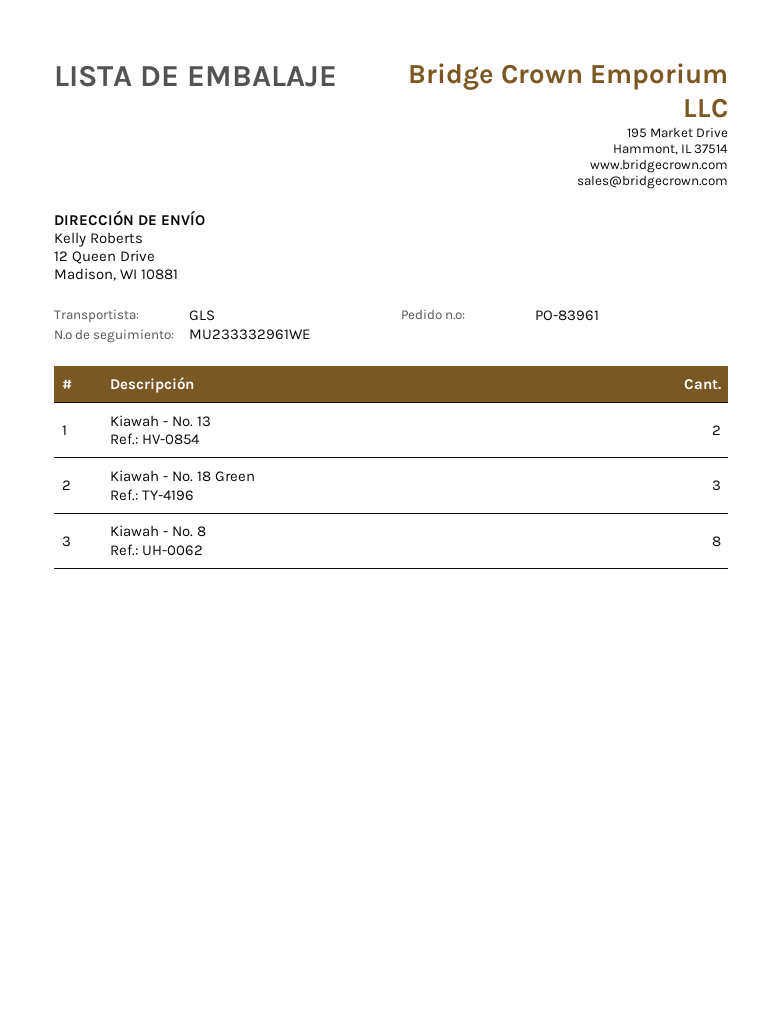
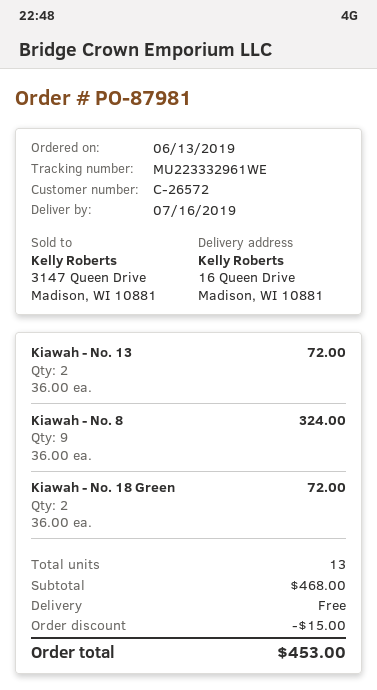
order number: PO-83961 -> PO-87981
tracking number: MU233332961WE -> MU223332961WE
ship to: 12 Queen Drive, Madison, WI 10881 -> 16 Queen Drive, Madison, WI 10881
Kiawah - No. 18 Green: 3 -> 2
Kiawah - No. 8: 8 -> 9

